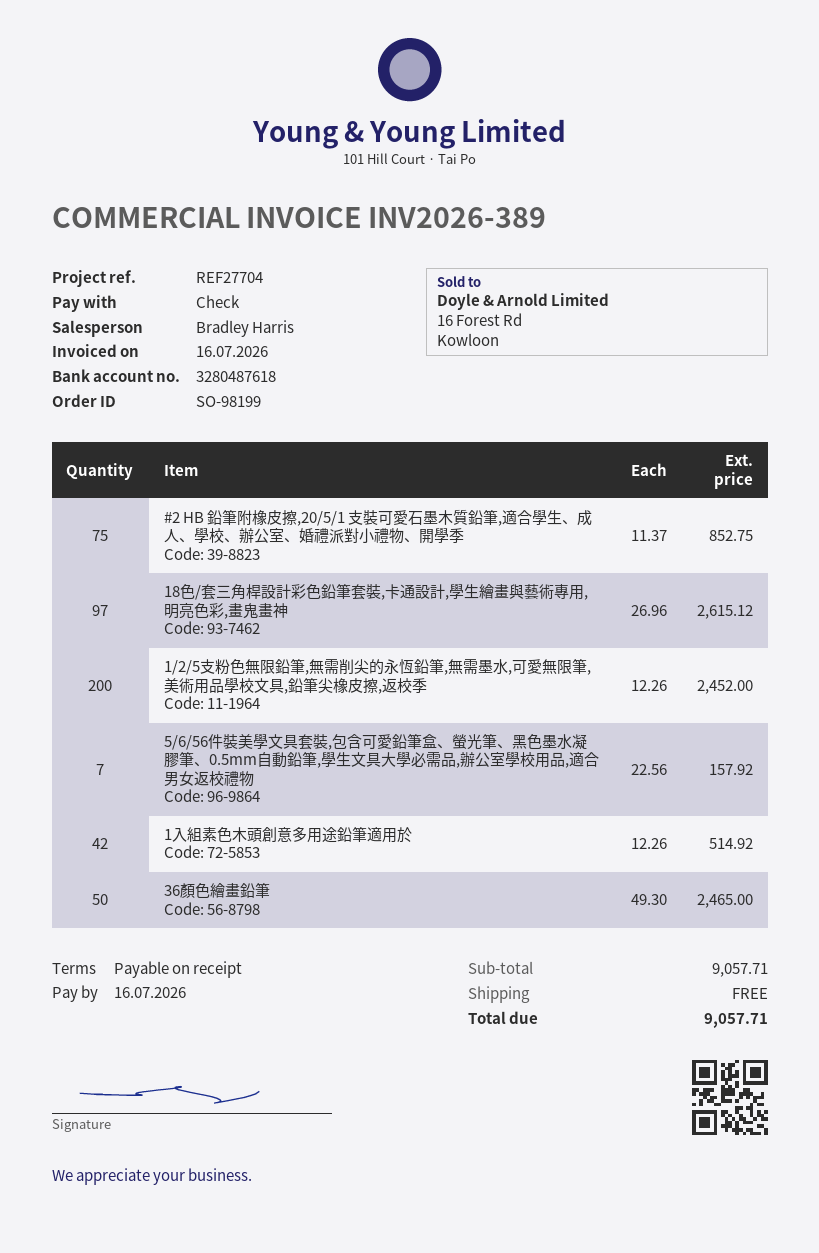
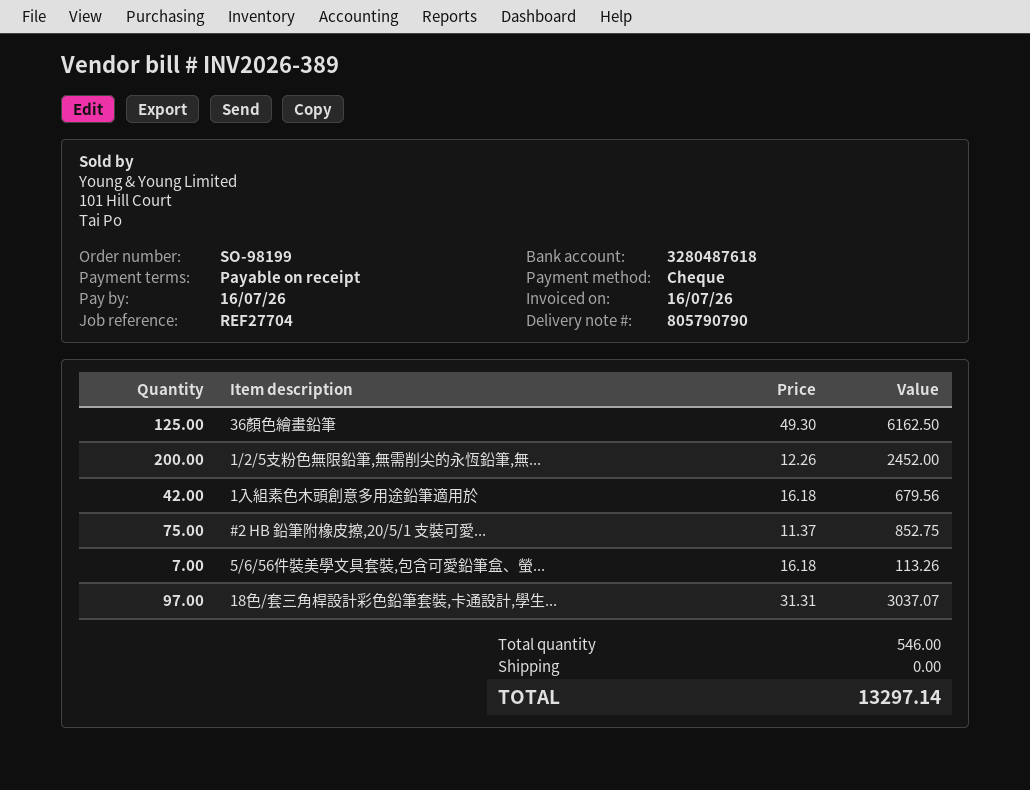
18色/套三角桿設計彩色鉛筆套裝,卡通設計,學生繪畫與藝術專用,明亮色彩,畫鬼畫神: 97 x 26.96 = 2615.12 -> 97 x 31.31 = 3037.07
5/6/56件裝美學文具套裝,包含可愛鉛筆盒、螢光筆、黑色墨水凝膠筆、0.5mm自動鉛筆,學生文具大學必需品,辦公室學校用品,適合男女返校禮物: 7 x 22.56 = 157.92 -> 7 x 16.18 = 113.26
1入組素色木頭創意多用途鉛筆適用於: 42 x 12.26 = 514.92 -> 42 x 16.18 = 679.56
36顏色繪畫鉛筆: 50 x 49.30 = 2465.00 -> 125 x 49.30 = 6162.50
total: 9057.71 -> 13297.14

